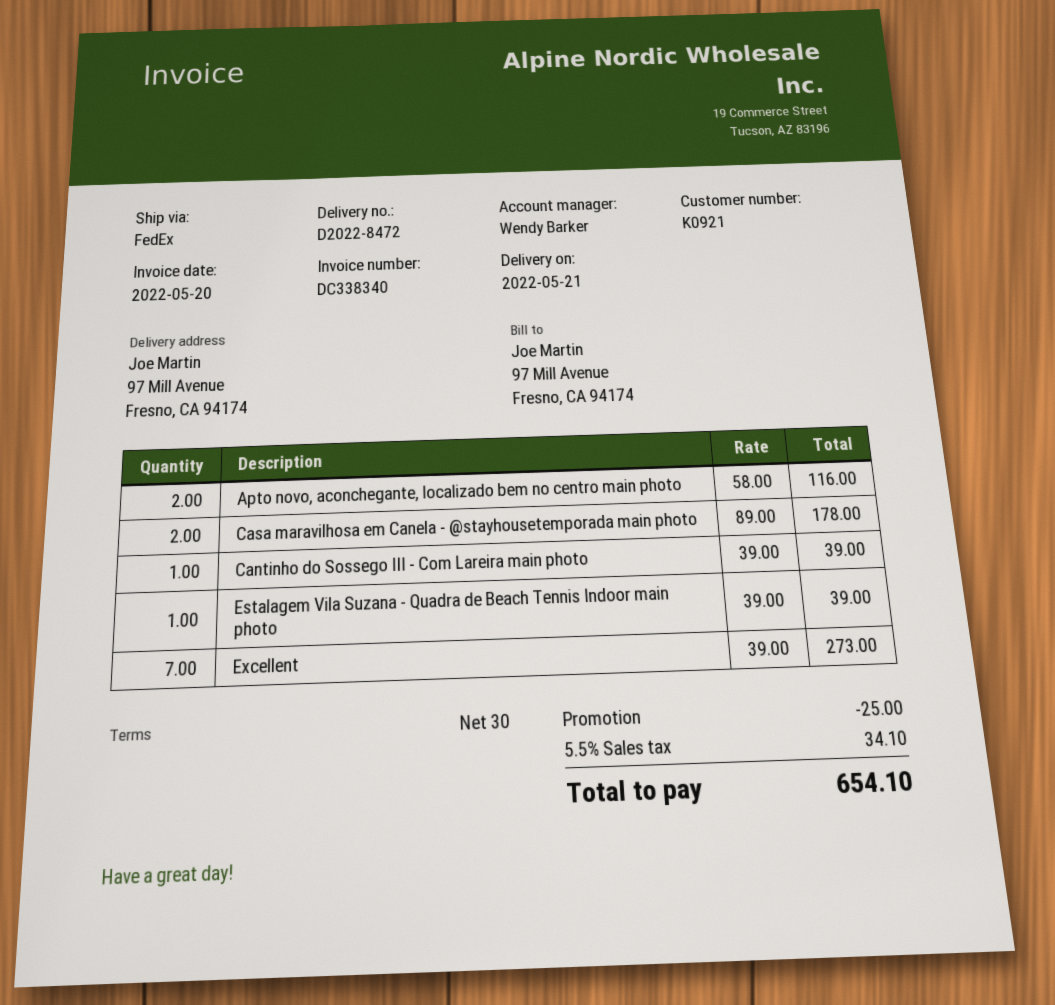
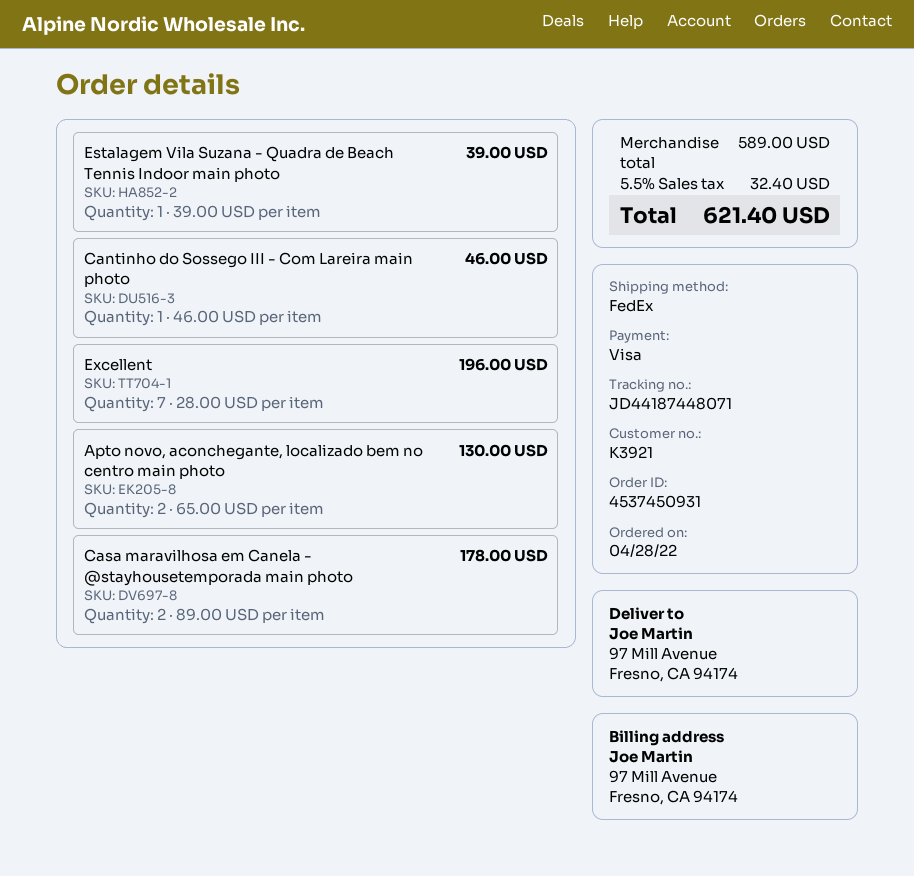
customer number: K0921 -> K3921
Apto novo, aconchegante, localizado bem no centro main photo: 2 x 58.00 = 116.00 -> 2 x 65.00 = 130.00
Cantinho do Sossego III - Com Lareira main photo: 1 x 39.00 = 39.00 -> 1 x 46.00 = 46.00
Excellent: 7 x 39.00 = 273.00 -> 7 x 28.00 = 196.00
discount: 25.00 -> none
tax: 5.5% = 34.10 -> 5.5% = 32.40
total: 654.10 -> 621.40

